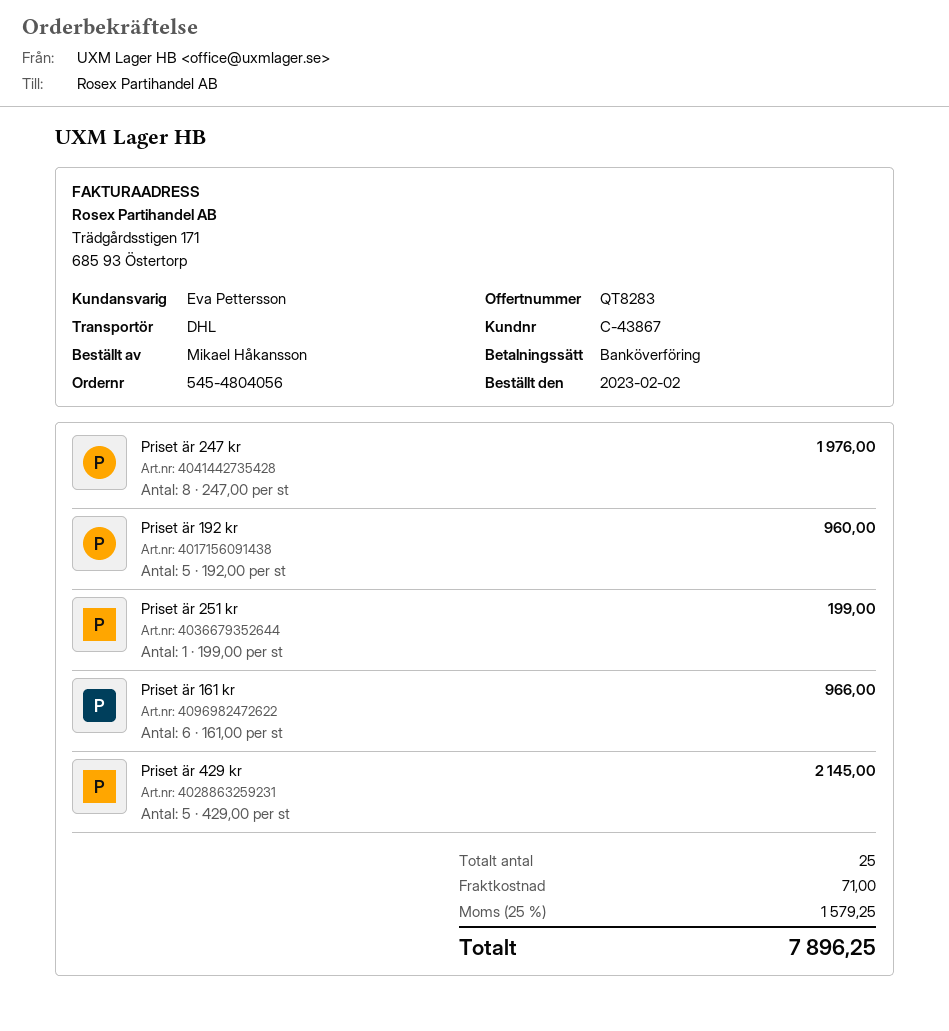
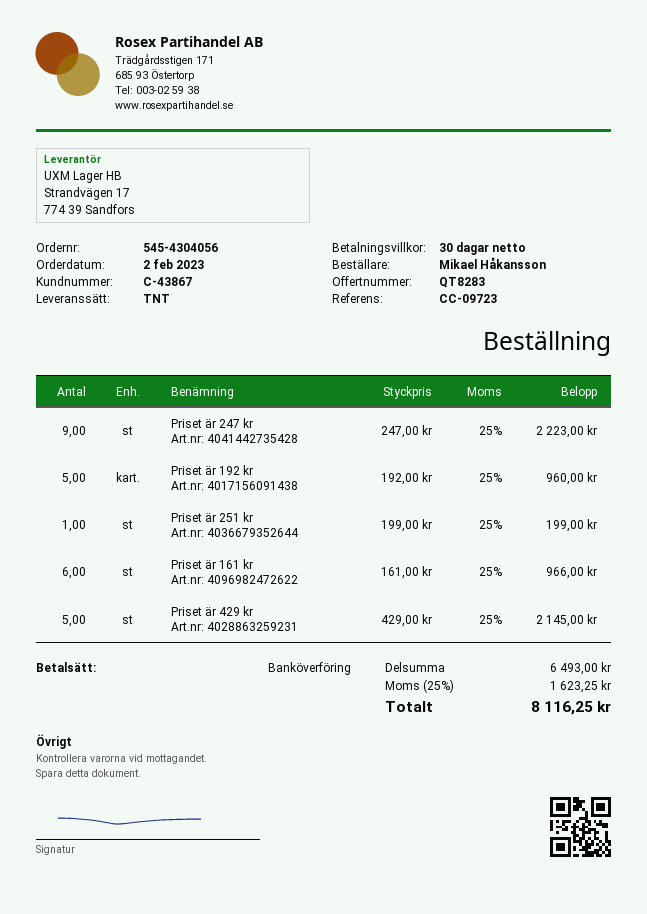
order number: 545-4804056 -> 545-4304056
shipping method: DHL -> TNT
Priset är 247 kr: 8 x 247.00 = 1976.00 -> 9 x 247.00 = 2223.00
shipping: 71.00 -> none
tax: 25% = 1579.25 -> 25% = 1623.25
total: 7896.25 -> 8116.25

